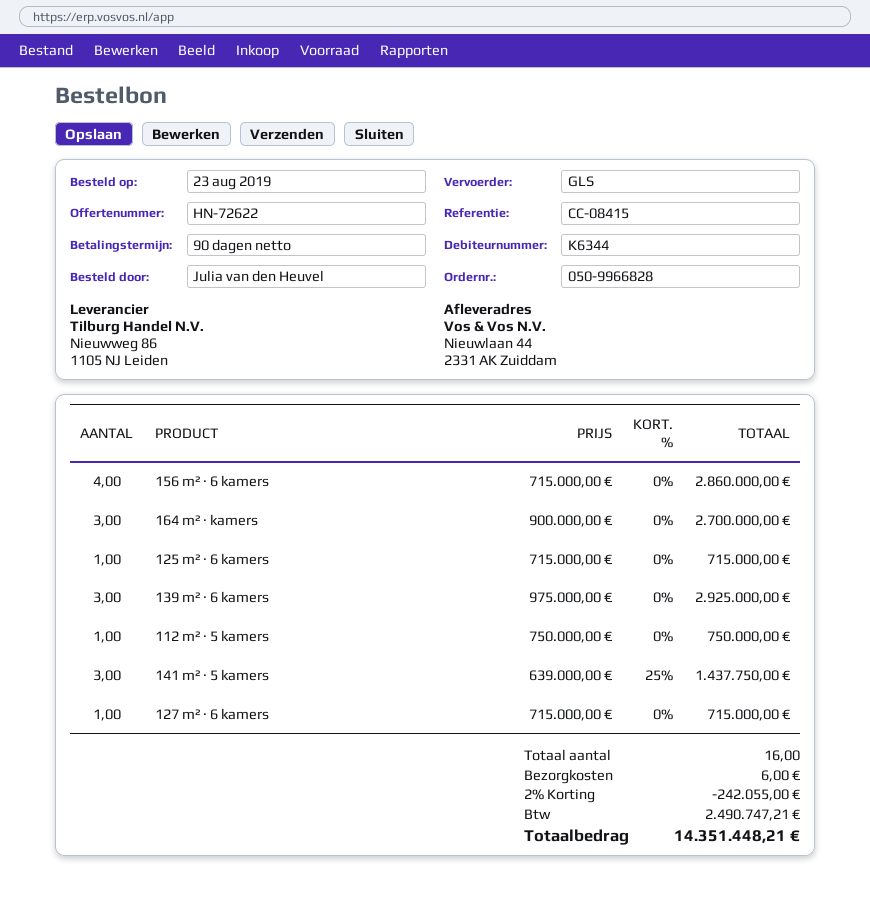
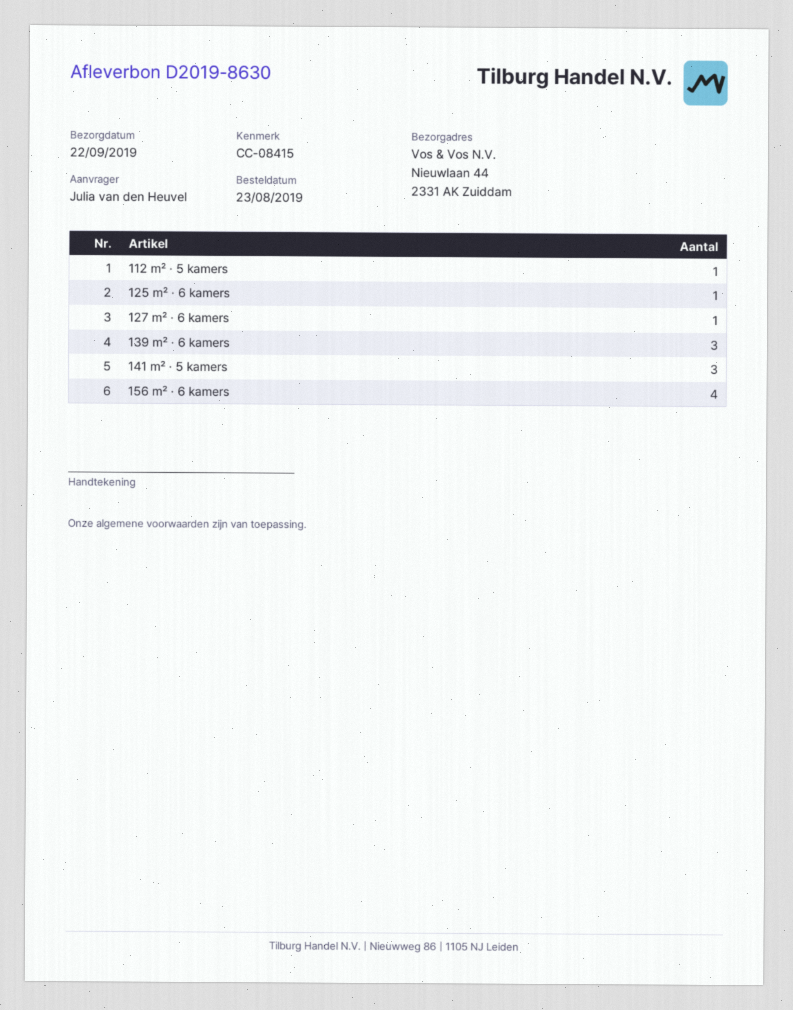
164 m² · kamers: 3 -> none

